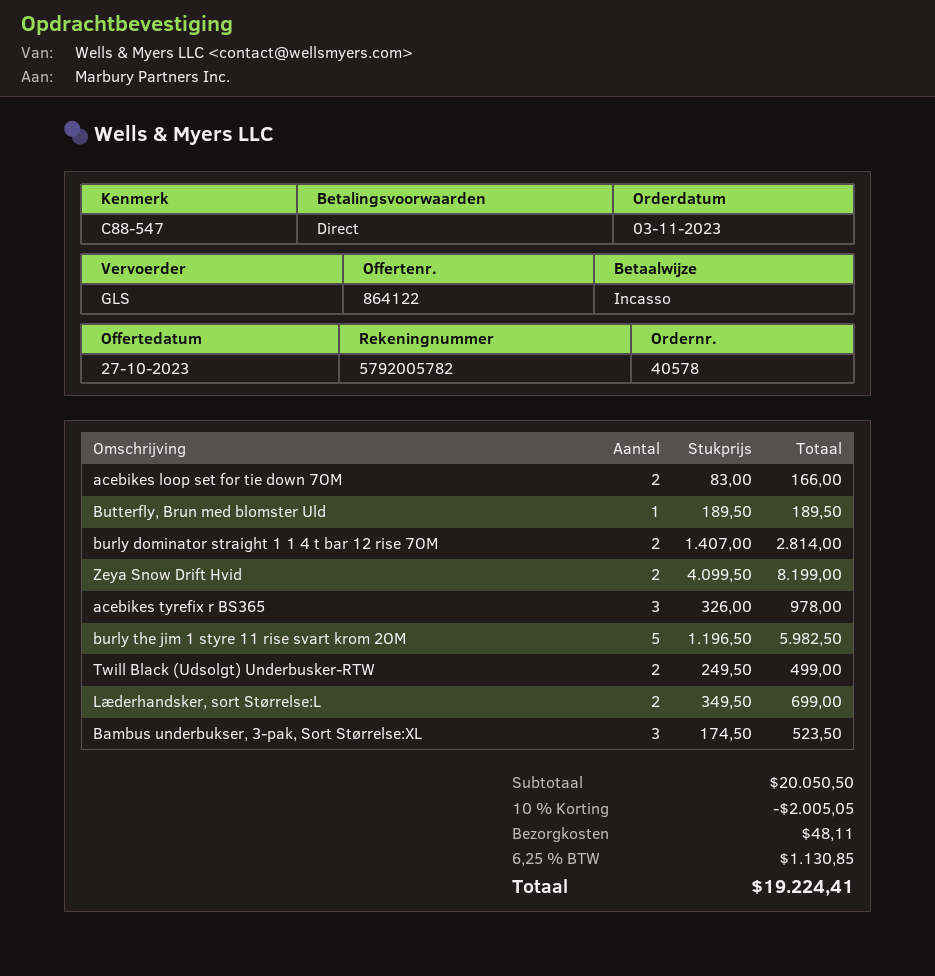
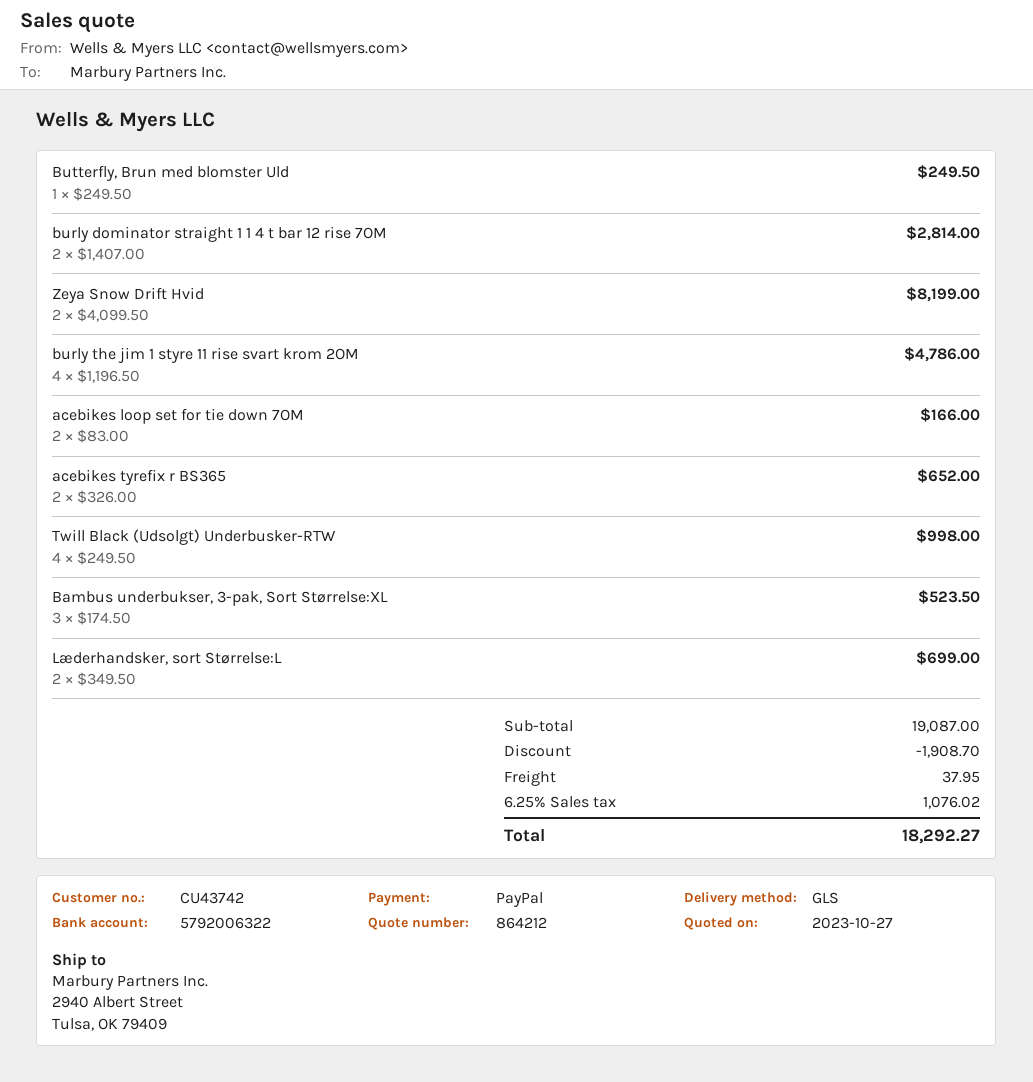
quote number: 864122 -> 864212
payment method: direct debit -> PayPal
bank account: 5792005782 -> 5792006322
Butterfly, Brun med blomster Uld: 1 x 189.50 = 189.50 -> 1 x 249.50 = 249.50
acebikes tyrefix r BS365: 3 x 326.00 = 978.00 -> 2 x 326.00 = 652.00
burly the jim 1 styre 11 rise svart krom 2OM: 5 x 1196.50 = 5982.50 -> 4 x 1196.50 = 4786.00
Twill Black (Udsolgt) Underbusker-RTW: 2 x 249.50 = 499.00 -> 4 x 249.50 = 998.00
subtotal: 20050.50 -> 19087.00
discount: 2005.05 -> 1908.70
shipping: 48.11 -> 37.95
tax: 6.25% = 1130.85 -> 6.25% = 1076.02
total: 19224.41 -> 18292.27

